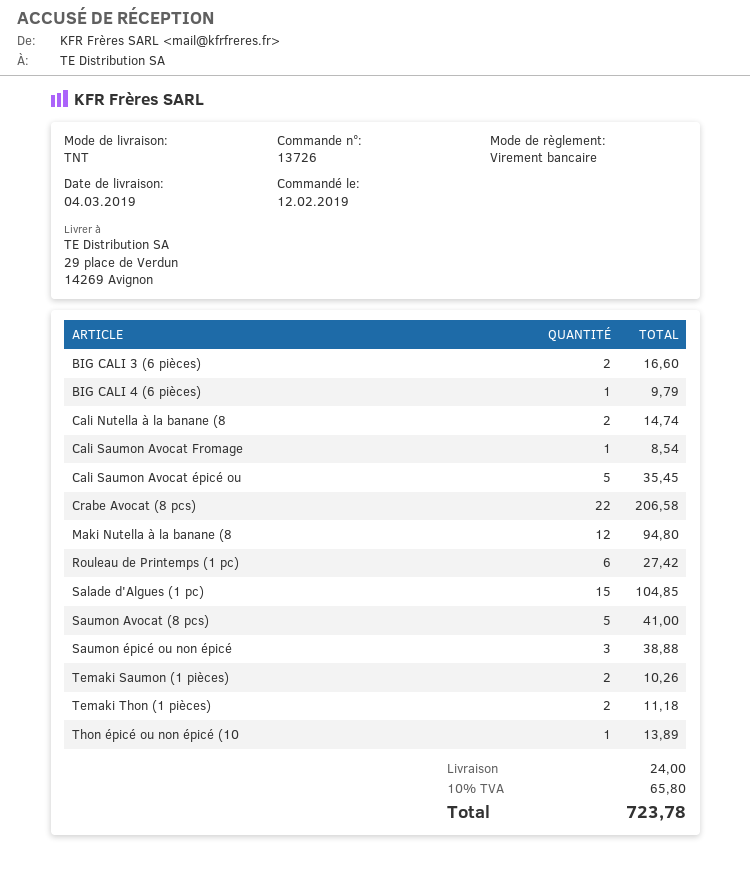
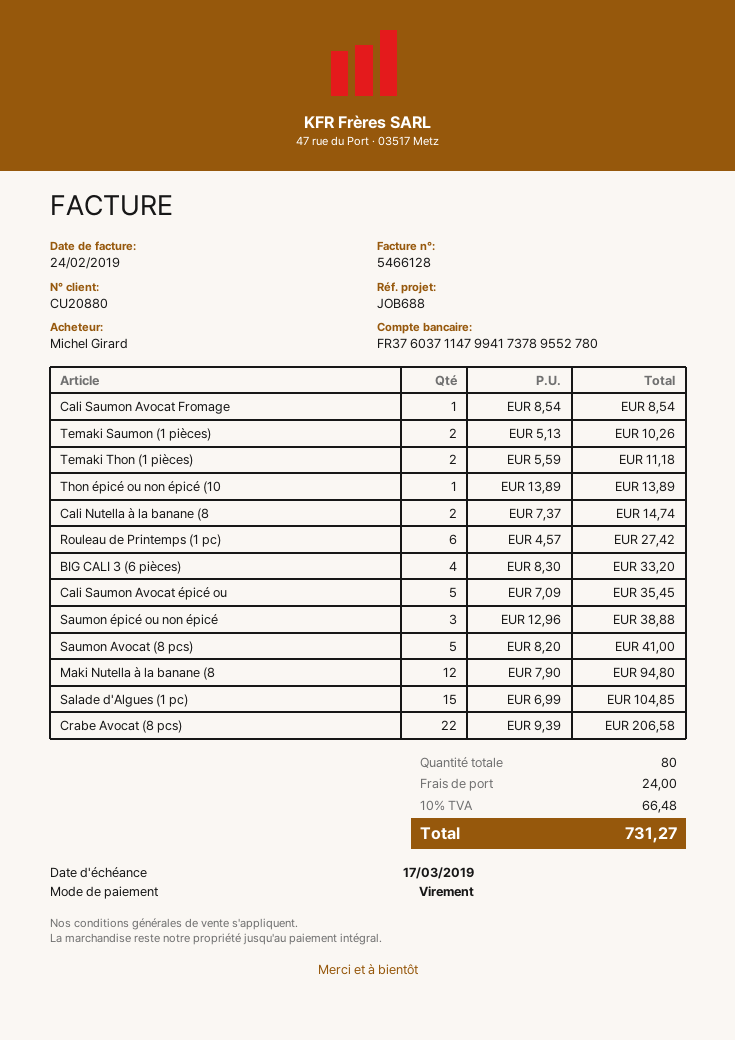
BIG CALI 3 (6 pièces): 2 for 16.60 -> 4 for 33.20
BIG CALI 4 (6 pièces): 1 for 9.79 -> none
tax: 10% = 65.80 -> 10% = 66.48
total: 723.78 -> 731.27

